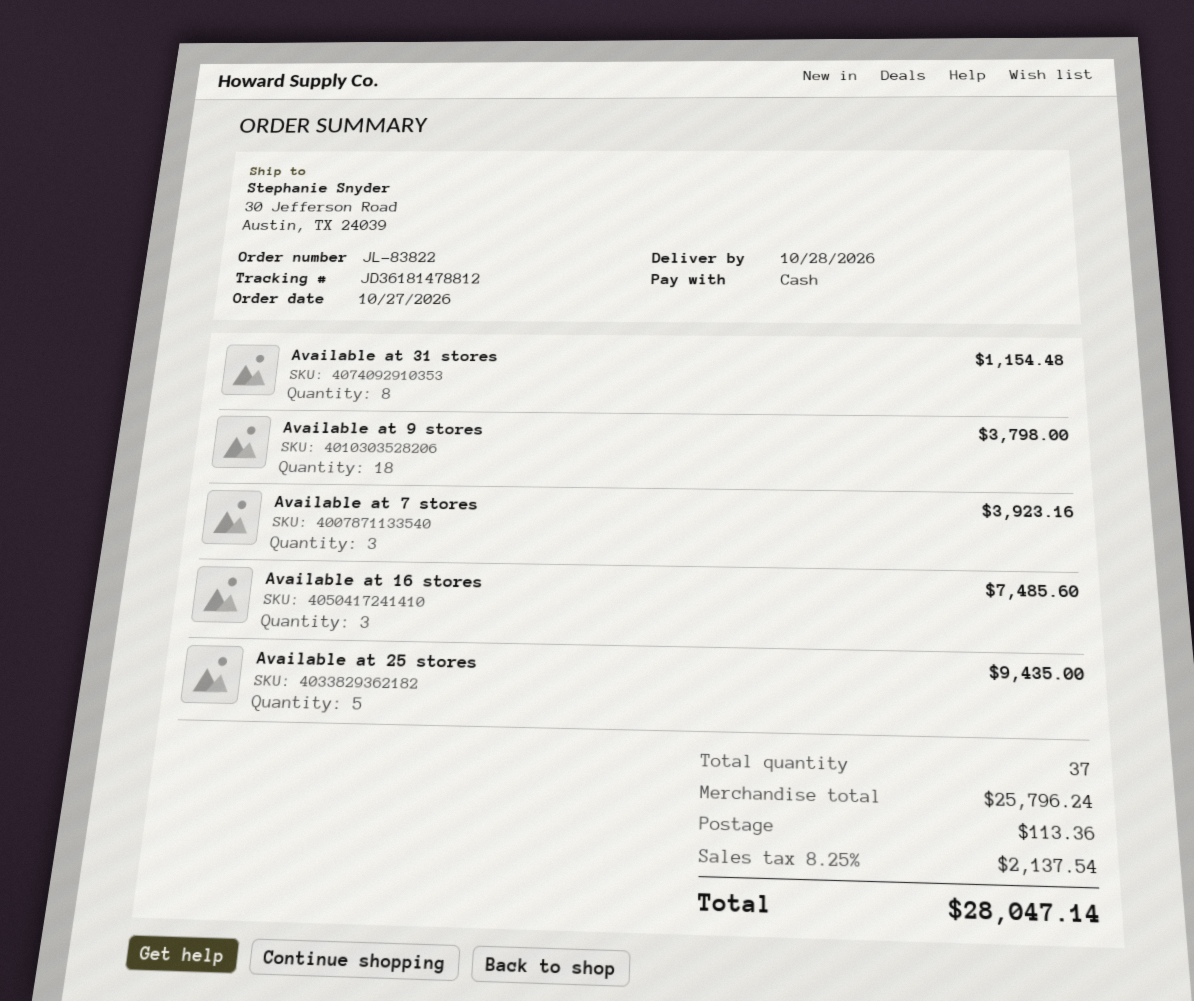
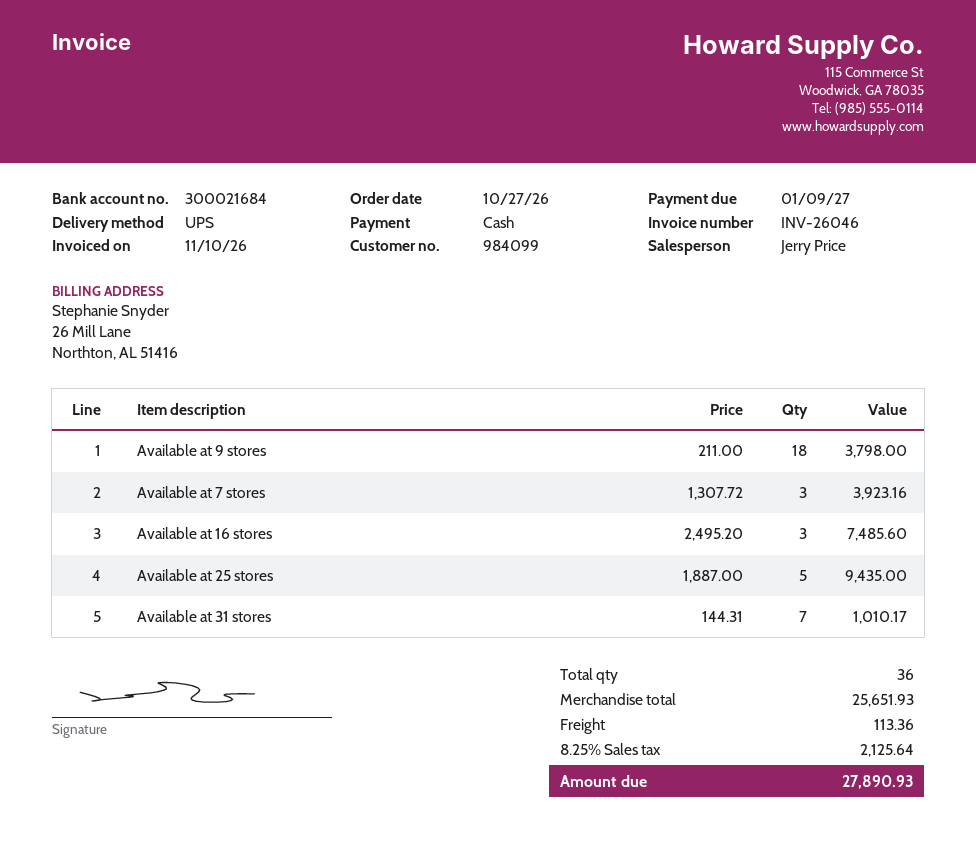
Available at 31 stores: 8 for 1154.48 -> 7 for 1010.17
total quantity: 37 -> 36
subtotal: 25796.24 -> 25651.93
tax: 8.25% = 2137.54 -> 8.25% = 2125.64
total: 28047.14 -> 27890.93

